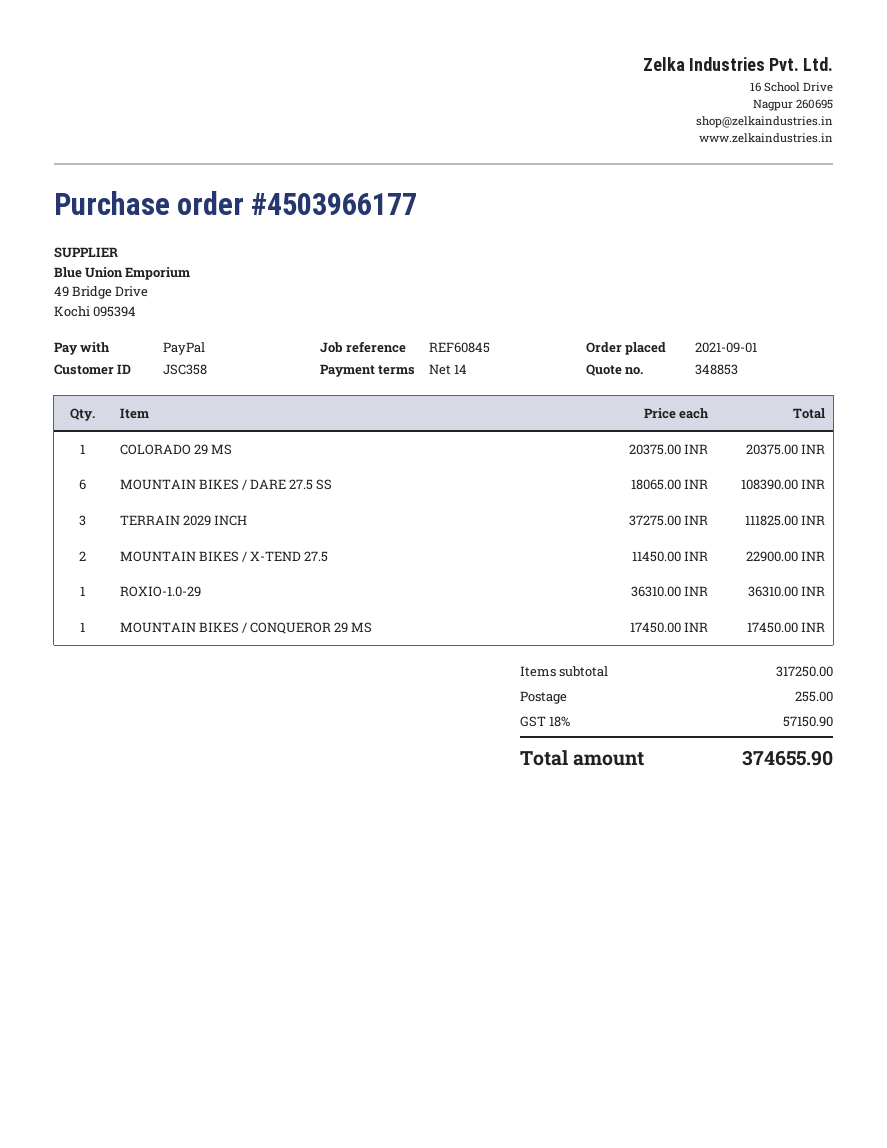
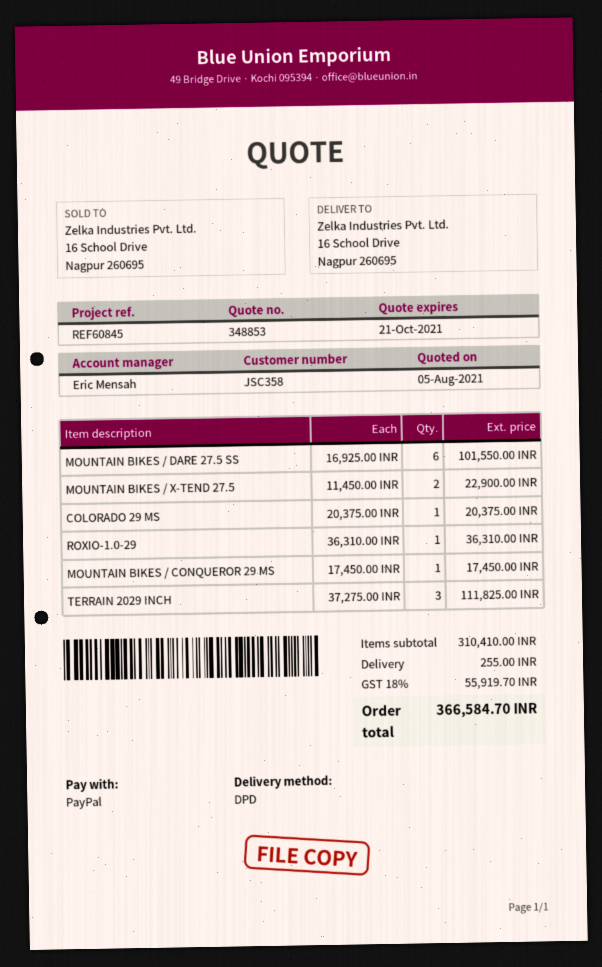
MOUNTAIN BIKES / DARE 27.5 SS: 6 x 18065.00 = 108390.00 -> 6 x 16925.00 = 101550.00
subtotal: 317250.00 -> 310410.00
tax: 18% = 57150.90 -> 18% = 55919.70
total: 374655.90 -> 366584.70

